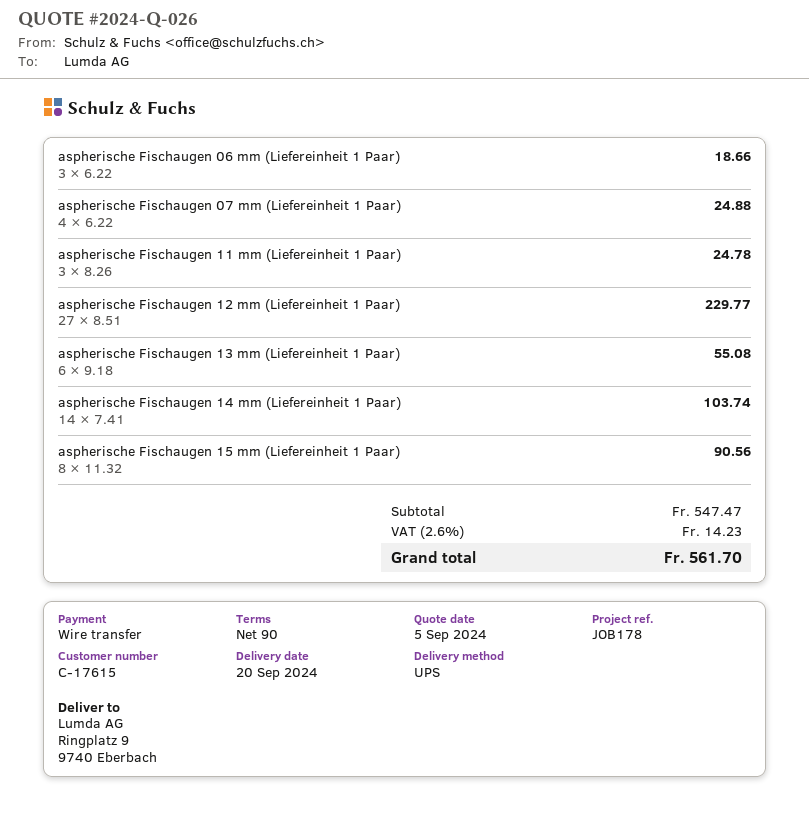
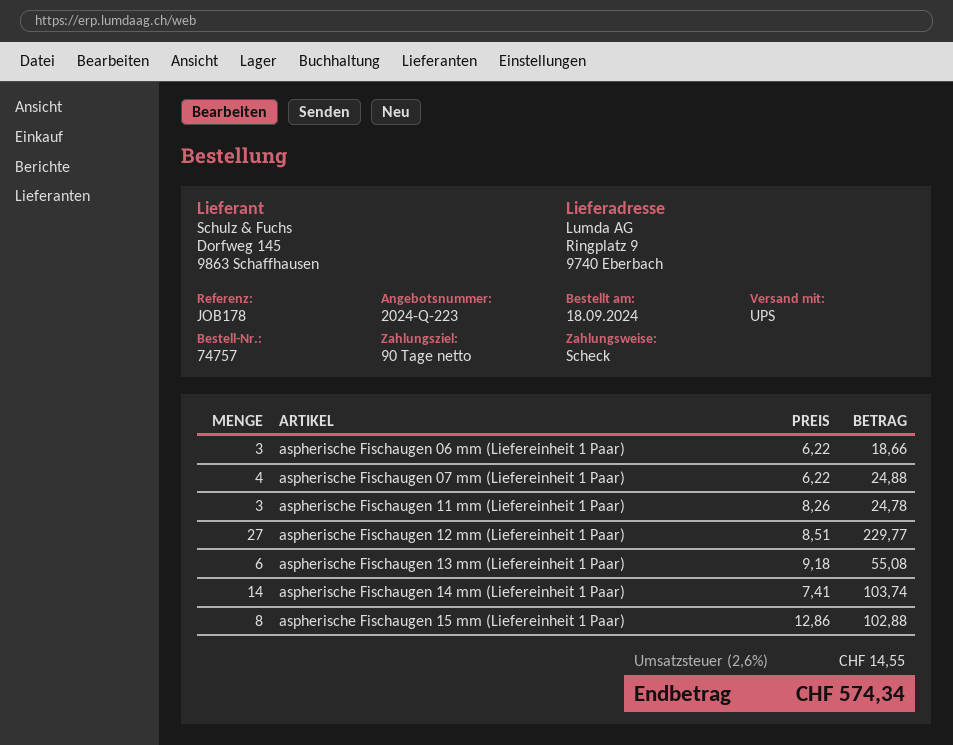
quote number: 2024-Q-026 -> 2024-Q-223
payment method: bank transfer -> cheque
aspherische Fischaugen 15 mm (Liefereinheit 1 Paar): 8 x 11.32 = 90.56 -> 8 x 12.86 = 102.88
tax: 2.6% = 14.23 -> 2.6% = 14.55
total: 561.70 -> 574.34

